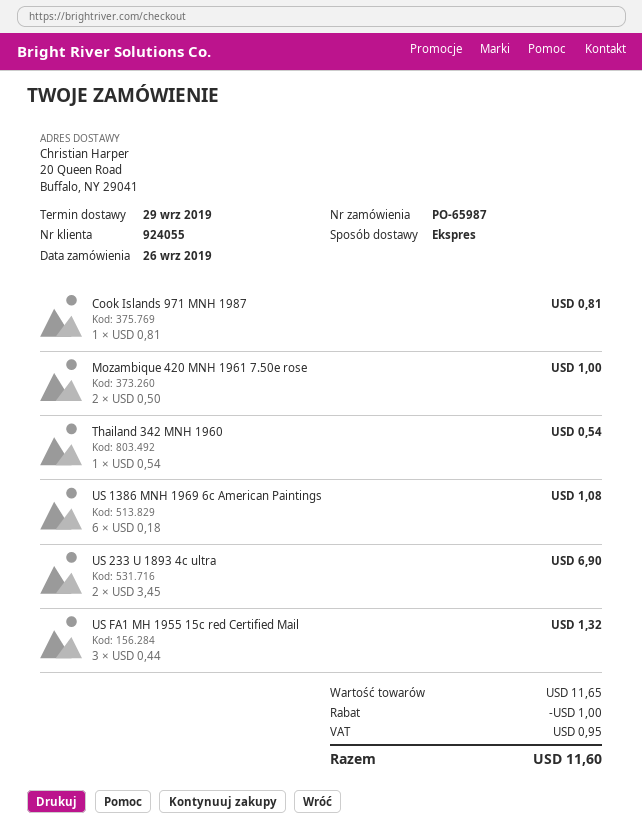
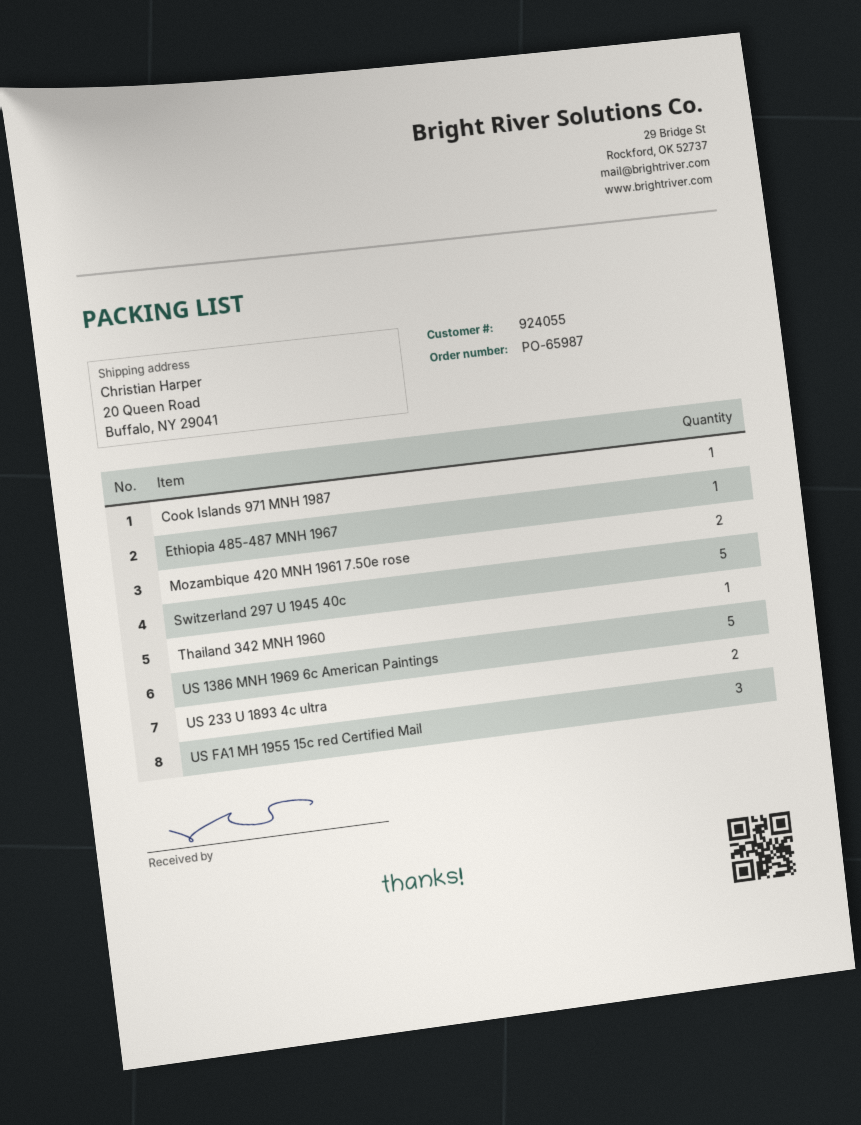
US 1386 MNH 1969 6c American Paintings: 6 -> 5
Ethiopia 485-487 MNH 1967: none -> 1
Switzerland 297 U 1945 40c: none -> 5

